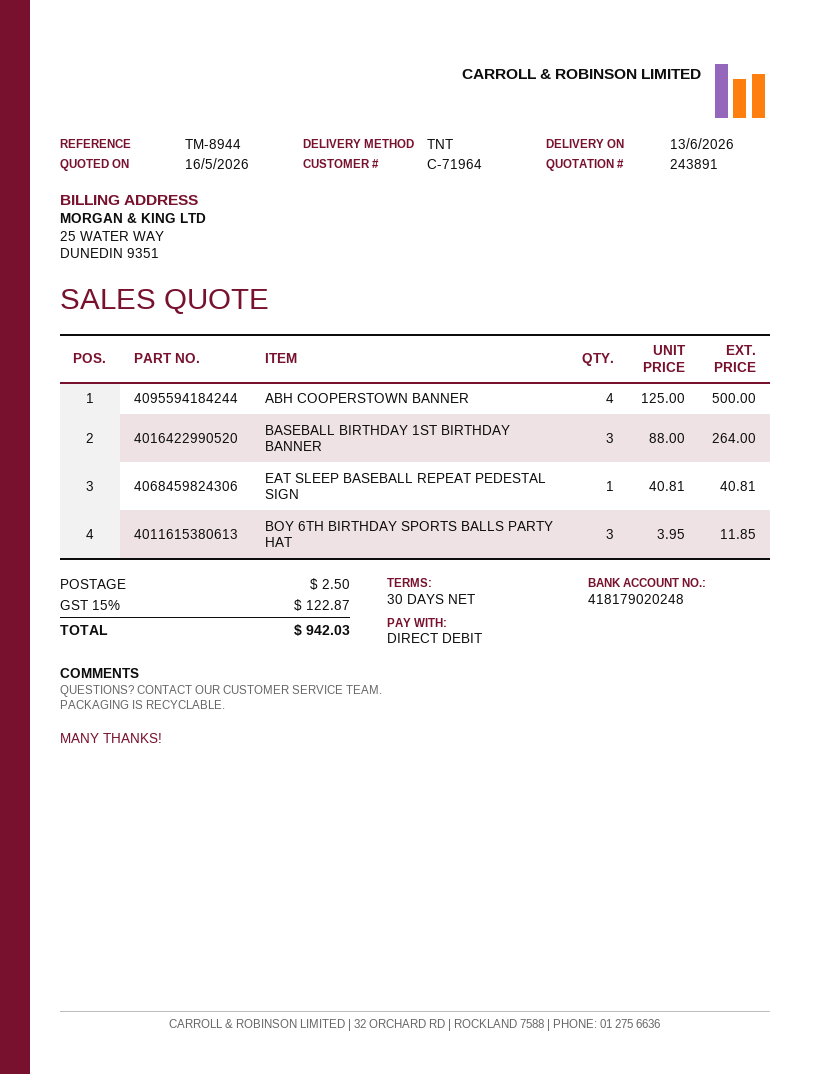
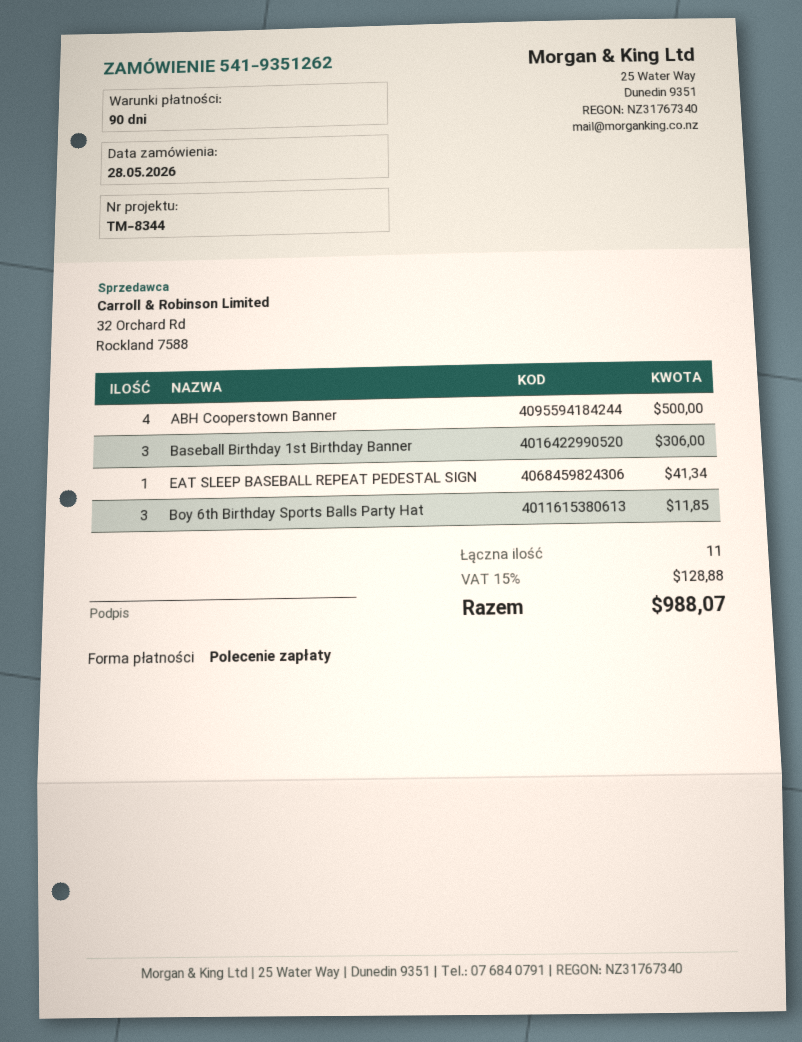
payment terms: 30 days -> 90 days
reference: TM-8944 -> TM-8344
BASEBALL BIRTHDAY 1ST BIRTHDAY BANNER: 3 for 264.00 -> 3 for 306.00
EAT SLEEP BASEBALL REPEAT PEDESTAL SIGN: 1 for 40.81 -> 1 for 41.34
shipping: 2.50 -> none
tax: 15% = 122.87 -> 15% = 128.88
total: 942.03 -> 988.07

